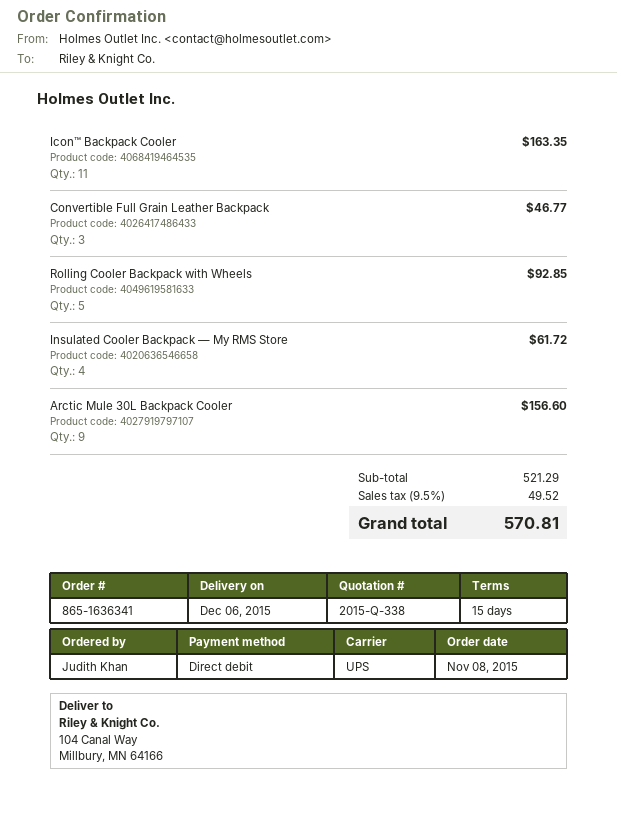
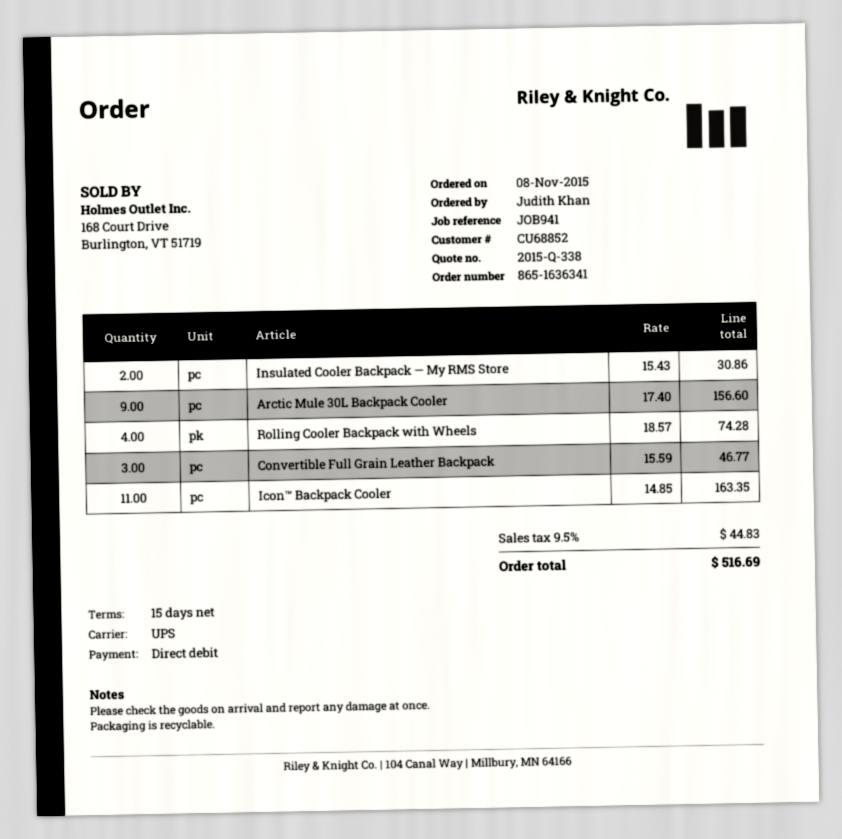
Rolling Cooler Backpack with Wheels: 5 for 92.85 -> 4 for 74.28
Insulated Cooler Backpack — My RMS Store: 4 for 61.72 -> 2 for 30.86
tax: 9.5% = 49.52 -> 9.5% = 44.83
total: 570.81 -> 516.69

